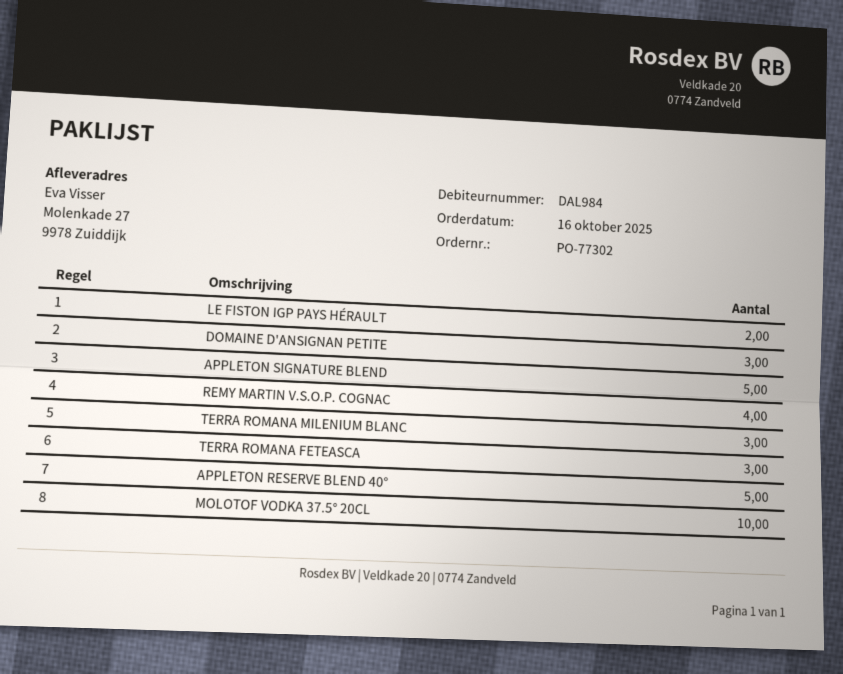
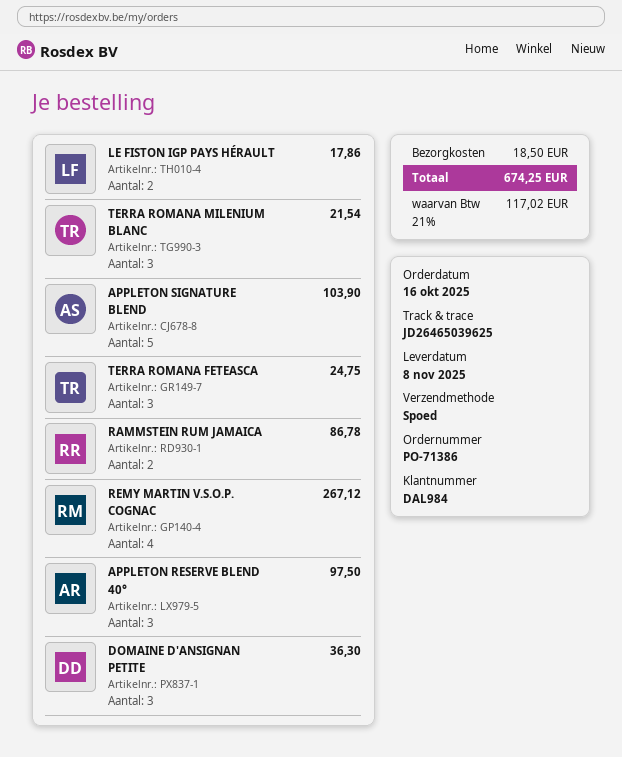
order number: PO-77302 -> PO-71386
APPLETON RESERVE BLEND 40°: 5 -> 3
MOLOTOF VODKA 37.5° 20CL: 10 -> none
RAMMSTEIN RUM JAMAICA: none -> 2

